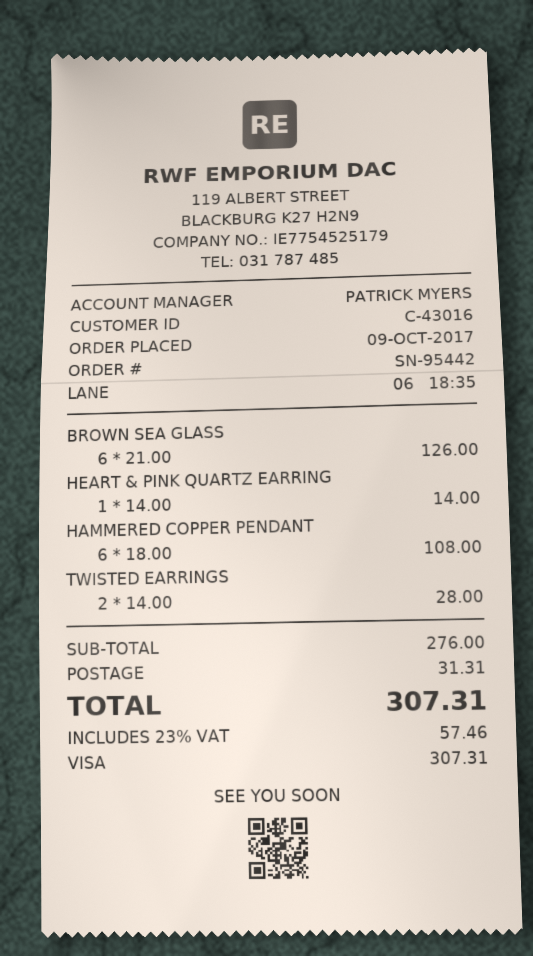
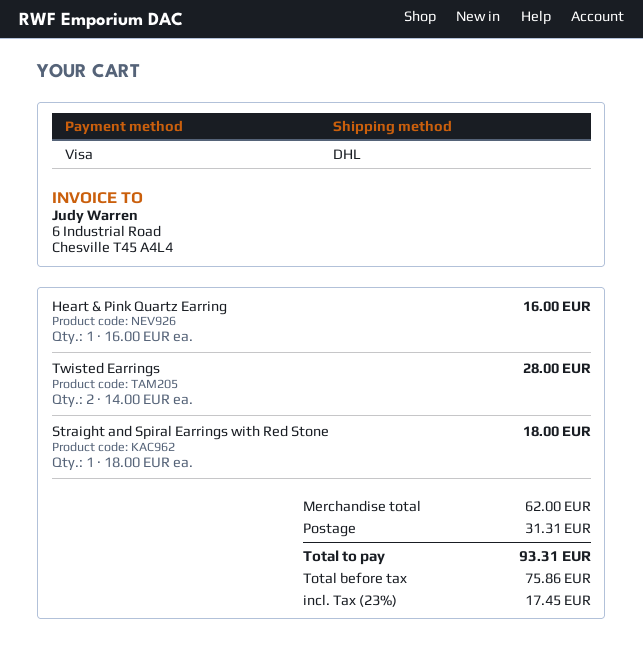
BROWN SEA GLASS: 6 x 21.00 = 126.00 -> none
HEART & PINK QUARTZ EARRING: 1 x 14.00 = 14.00 -> 1 x 16.00 = 16.00
HAMMERED COPPER PENDANT: 6 x 18.00 = 108.00 -> none
Straight and Spiral Earrings with Red Stone: none -> 1 x 18.00 = 18.00
subtotal: 276.00 -> 62.00
tax: 23% = 57.46 -> 23% = 17.45
total: 307.31 -> 93.31

